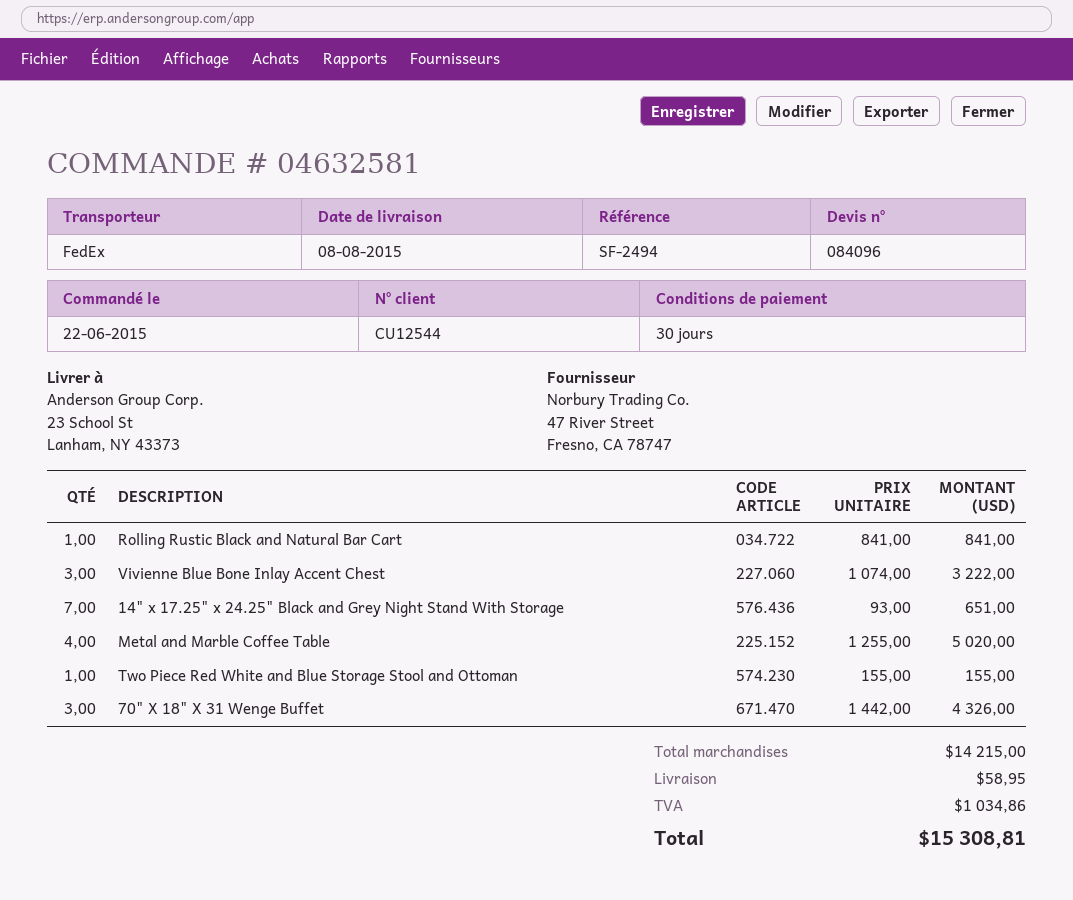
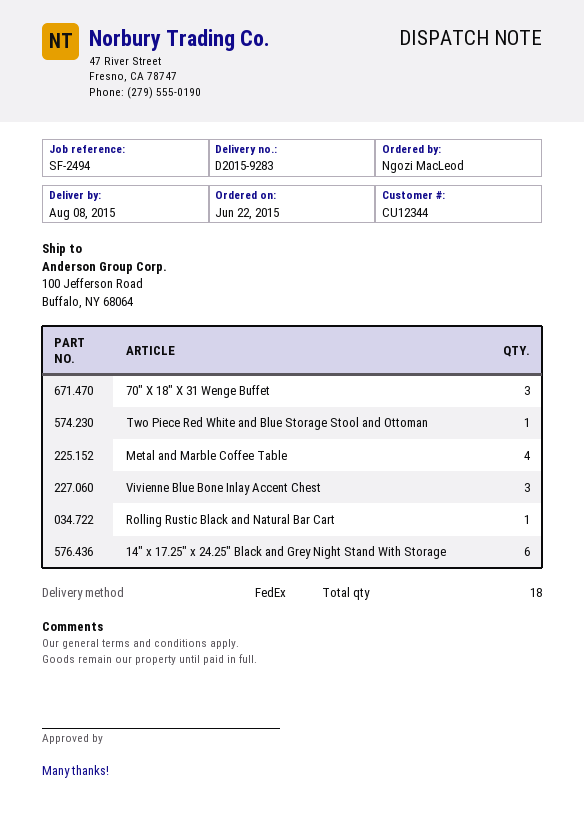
customer number: CU12544 -> CU12344
ship to: 23 School St, Lanham, NY 43373 -> 100 Jefferson Road, Buffalo, NY 68064
14" x 17.25" x 24.25" Black and Grey Night Stand With Storage: 7 -> 6

